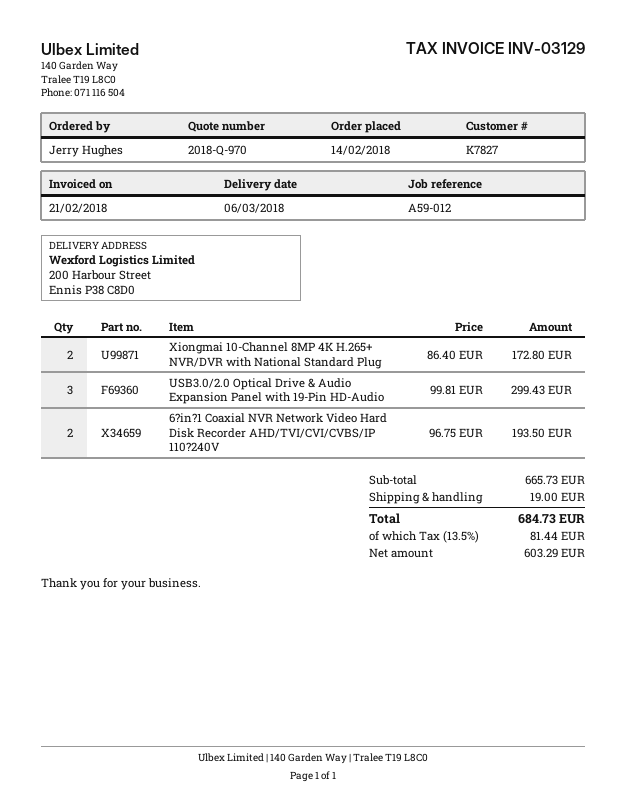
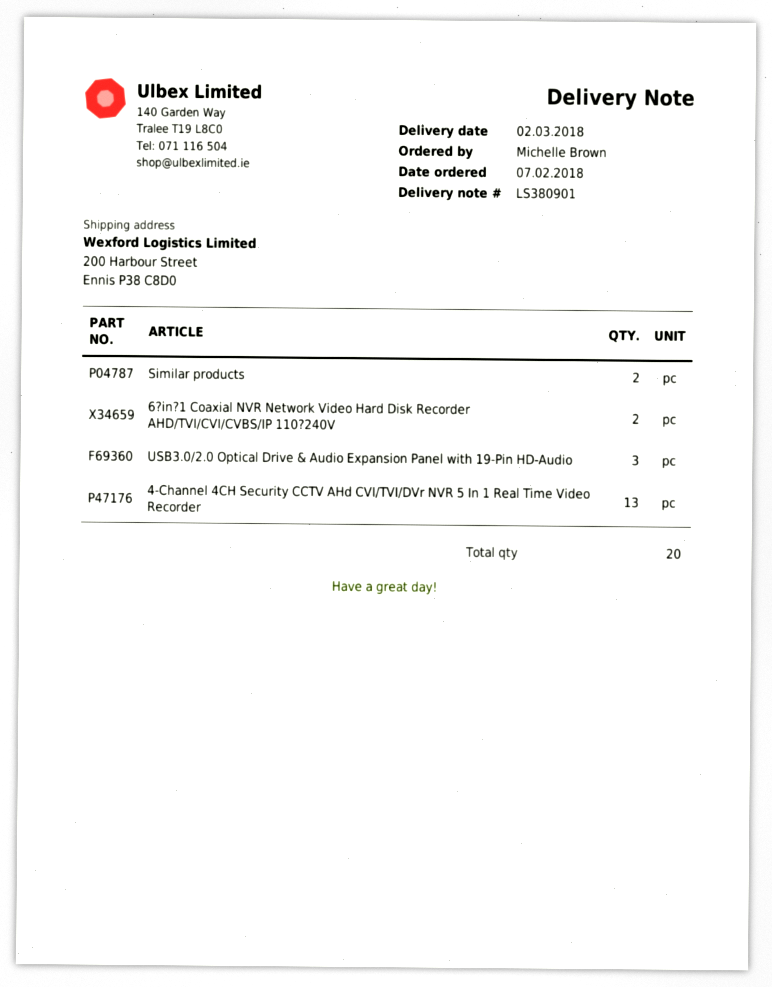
order date: 2018-02-14 -> 2018-02-07
delivery date: 2018-03-06 -> 2018-03-02
ordered by: Jerry Hughes -> Michelle Brown
Xiongmai 10-Channel 8MP 4K H.265+ NVR/DVR with National Standard Plug: 2 -> none
Similar products: none -> 2
4-Channel 4CH Security CCTV AHd CVI/TVI/DVr NVR 5 In 1 Real Time Video Recorder: none -> 13

